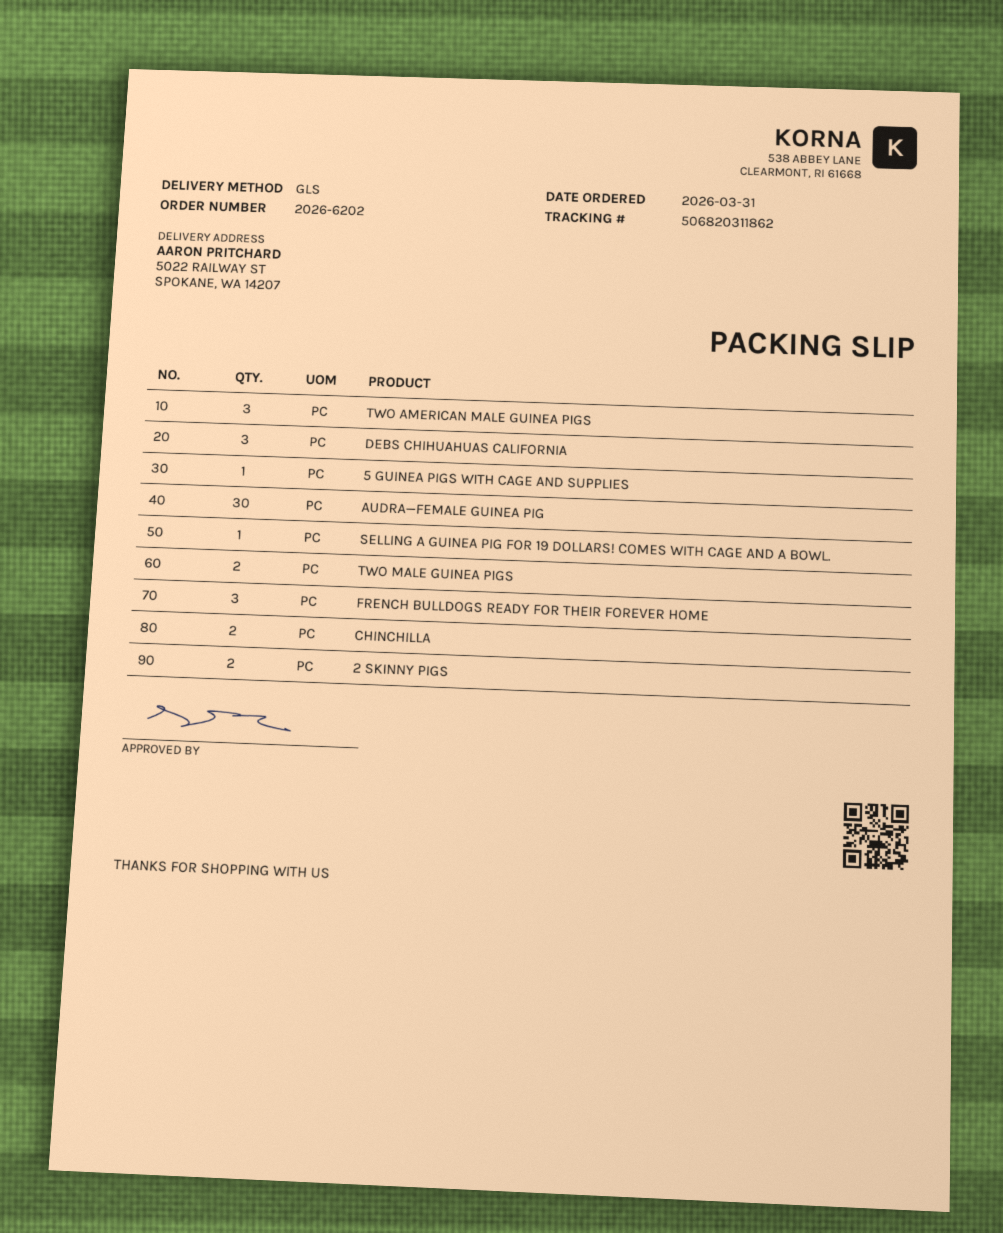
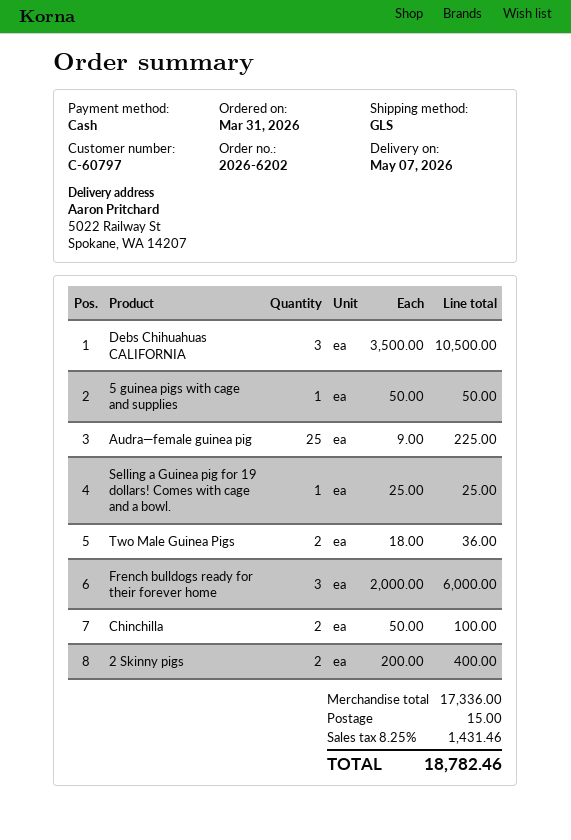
TWO AMERICAN MALE GUINEA PIGS: 3 -> none
AUDRA—FEMALE GUINEA PIG: 30 -> 25

